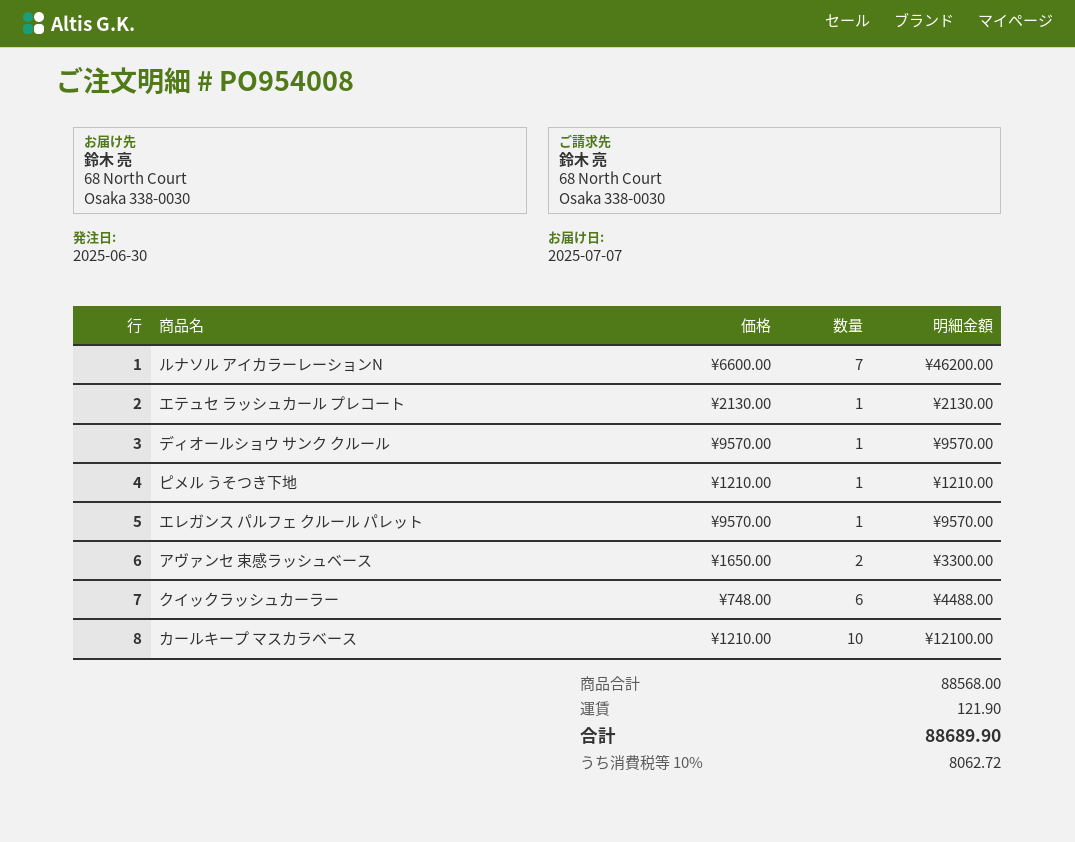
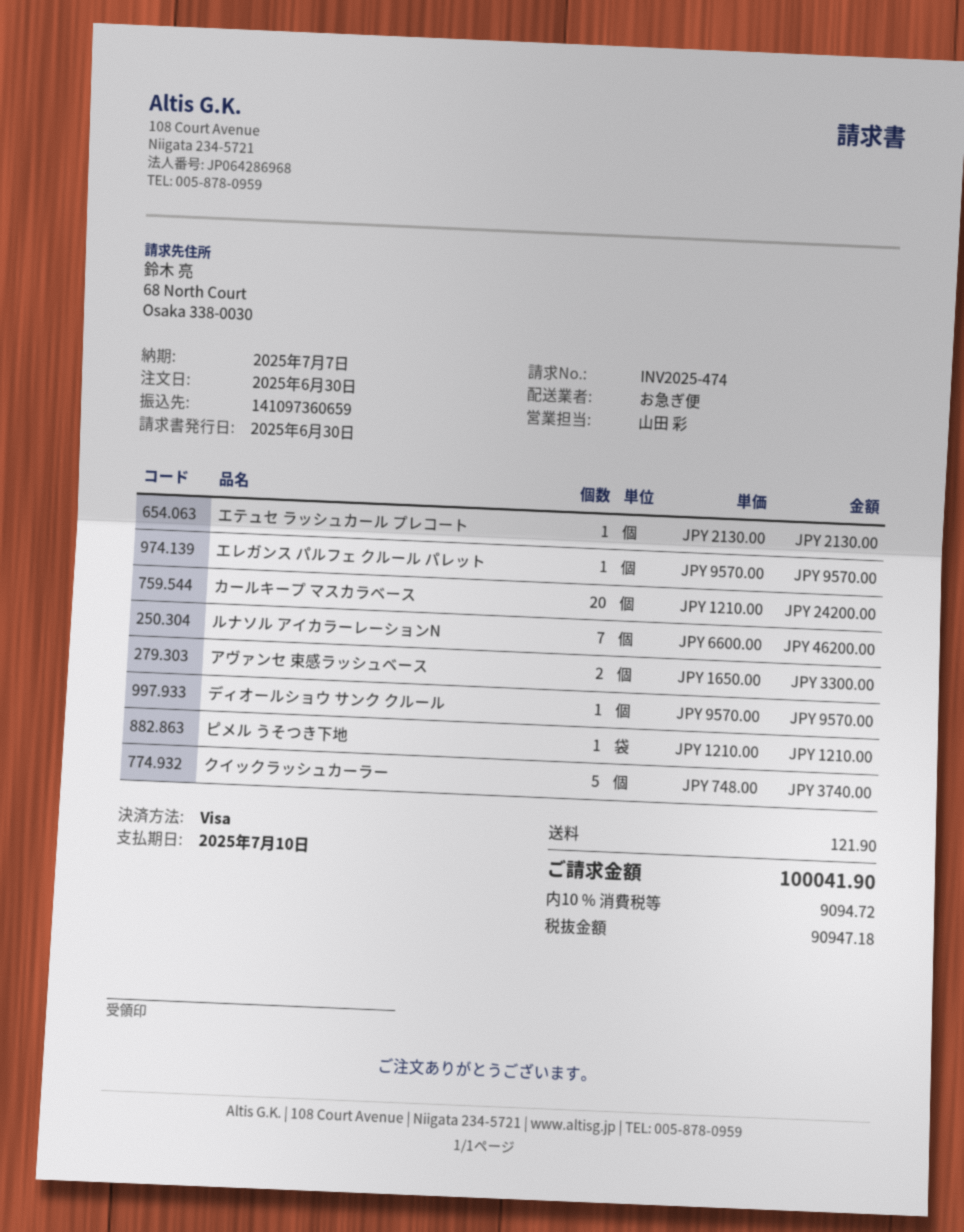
クイックラッシュカーラー: 6 x 748.00 = 4488.00 -> 5 x 748.00 = 3740.00
カールキープ マスカラベース: 10 x 1210.00 = 12100.00 -> 20 x 1210.00 = 24200.00
tax: 10% = 8062.72 -> 10% = 9094.72
total: 88689.90 -> 100041.90

